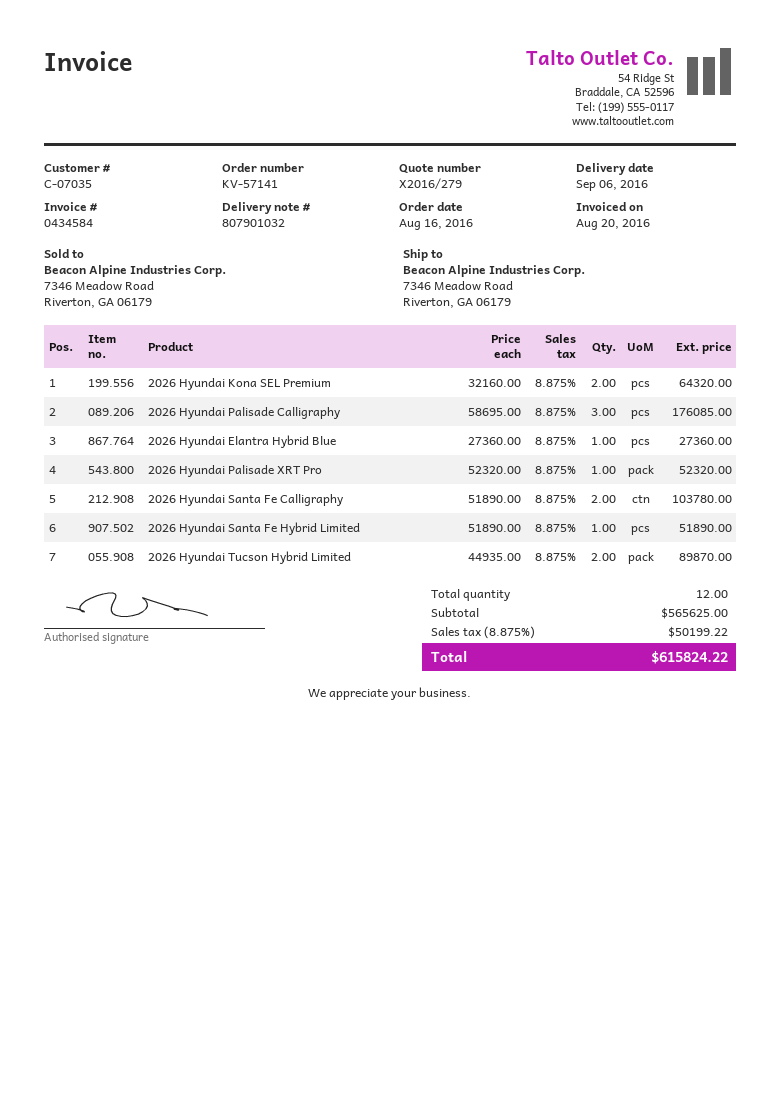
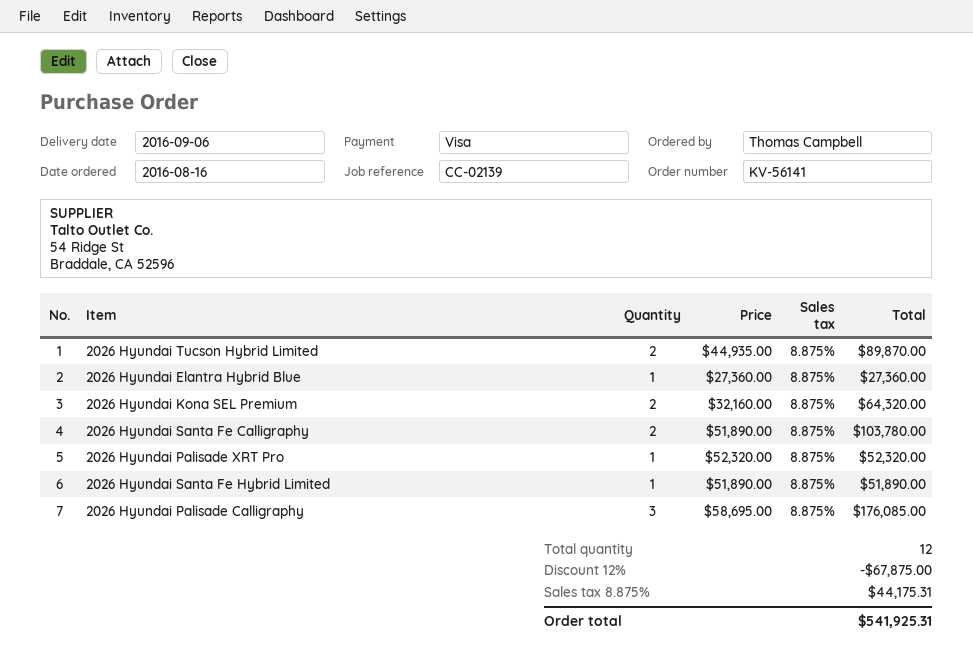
order number: KV-57141 -> KV-56141
discount: none -> 12% = 67875.00
tax: 8.875% = 50199.22 -> 8.875% = 44175.31
total: 615824.22 -> 541925.31

